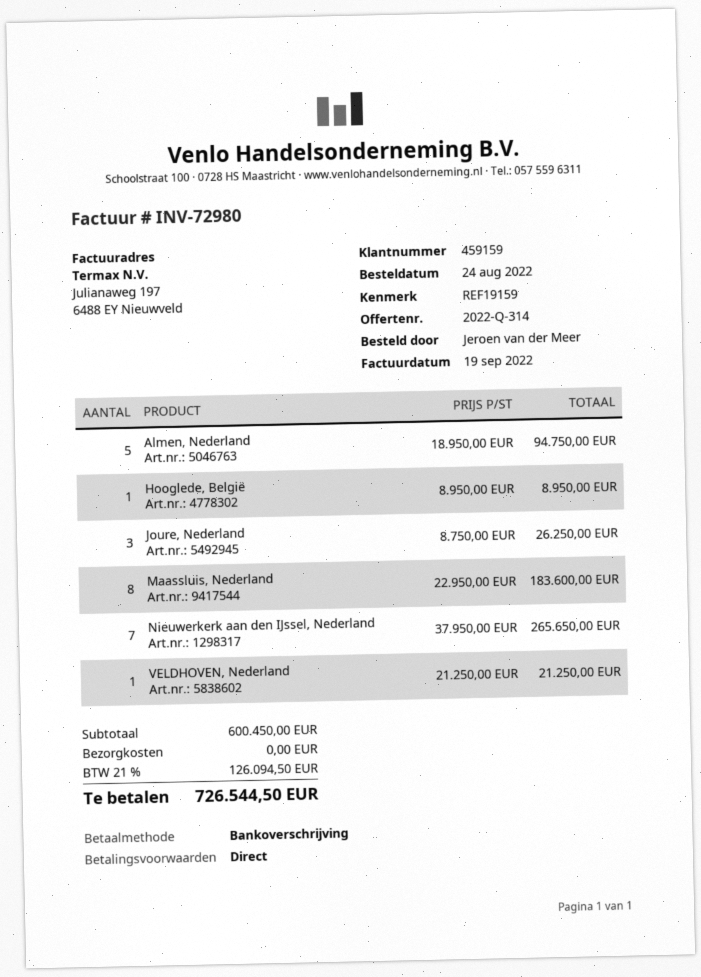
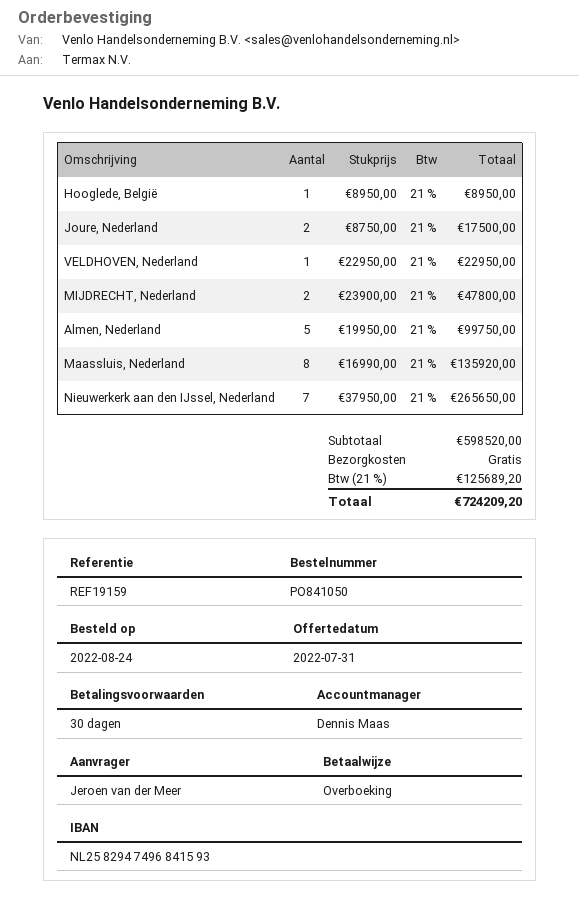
payment terms: on receipt -> 30 days
Almen, Nederland: 5 x 18950.00 = 94750.00 -> 5 x 19950.00 = 99750.00
Joure, Nederland: 3 x 8750.00 = 26250.00 -> 2 x 8750.00 = 17500.00
Maassluis, Nederland: 8 x 22950.00 = 183600.00 -> 8 x 16990.00 = 135920.00
VELDHOVEN, Nederland: 1 x 21250.00 = 21250.00 -> 1 x 22950.00 = 22950.00
MIJDRECHT, Nederland: none -> 2 x 23900.00 = 47800.00
subtotal: 600450.00 -> 598520.00
tax: 21% = 126094.50 -> 21% = 125689.20
total: 726544.50 -> 724209.20

